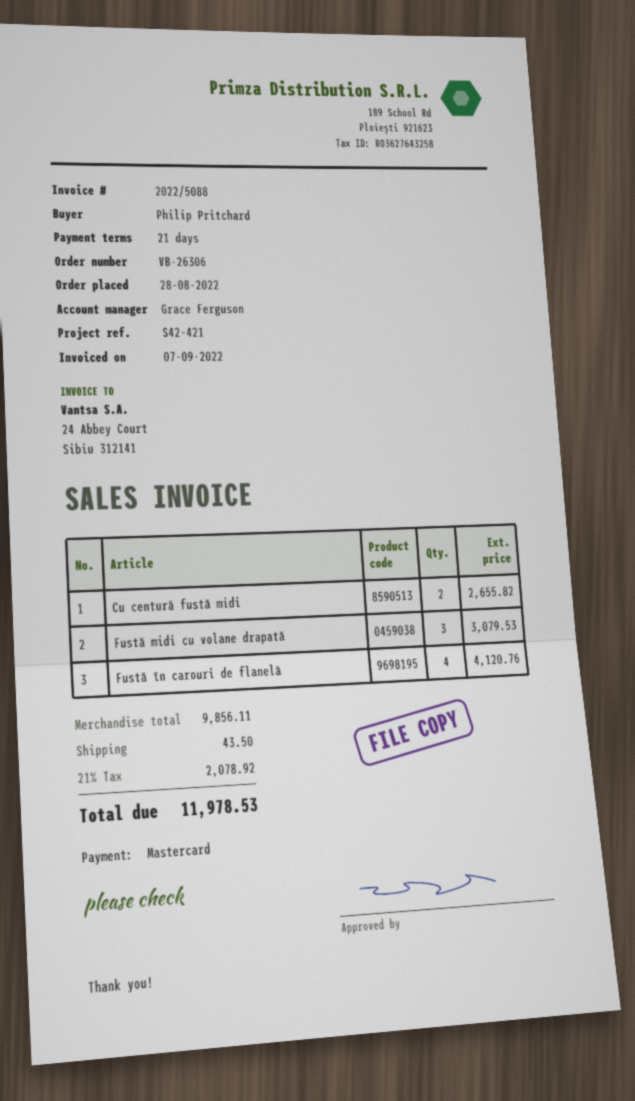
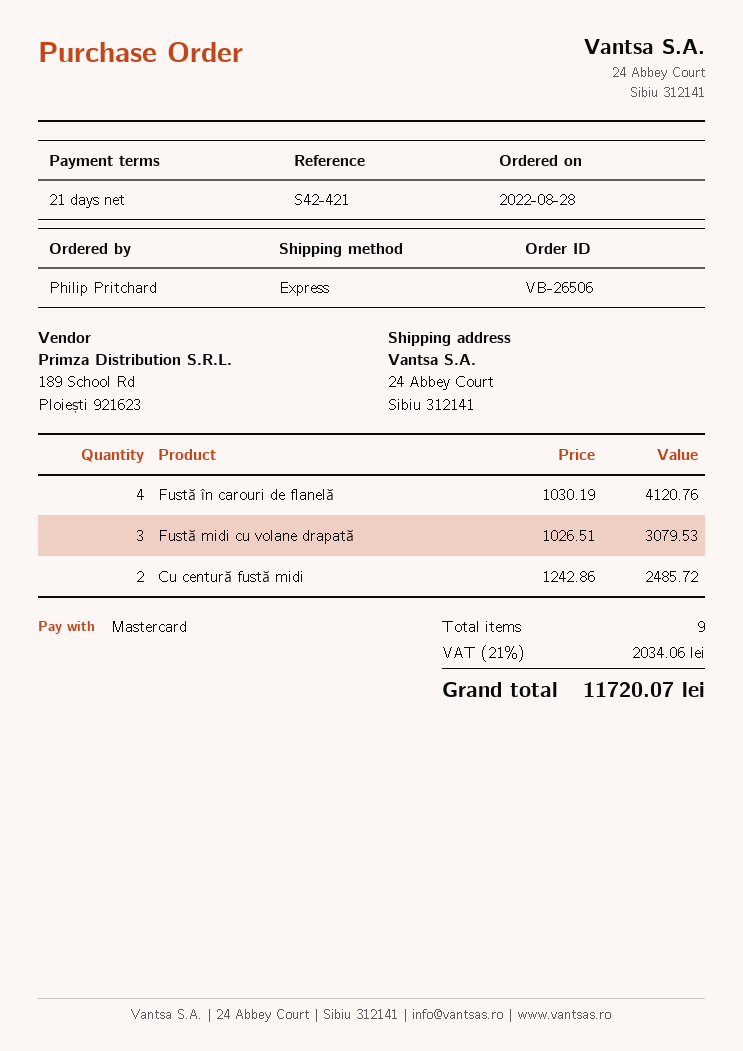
order number: VB-26306 -> VB-26506
Cu centură fustă midi: 2 for 2655.82 -> 2 for 2485.72
shipping: 43.50 -> none
tax: 21% = 2078.92 -> 21% = 2034.06
total: 11978.53 -> 11720.07

